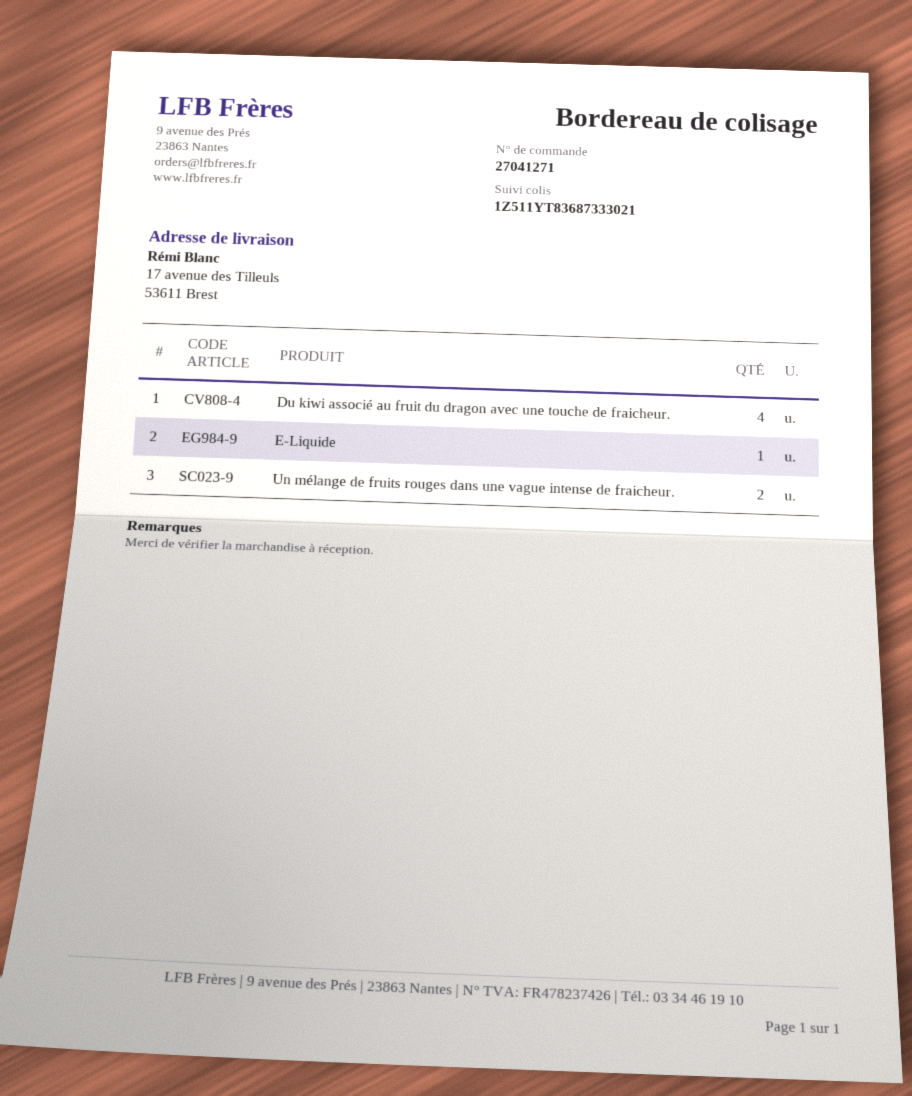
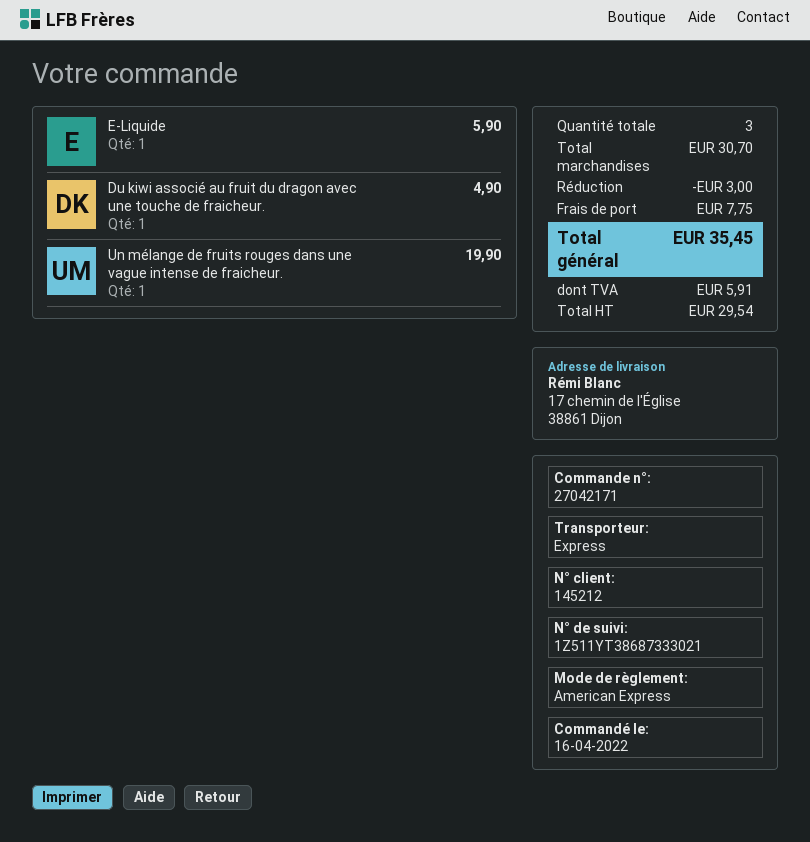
order number: 27041271 -> 27042171
tracking number: 1Z511YT83687333021 -> 1Z511YT38687333021
ship to: 17 avenue des Tilleuls, 53611 Brest -> 17 chemin de l'Église, 38861 Dijon
Du kiwi associé au fruit du dragon avec une touche de fraicheur.: 4 -> 1
Un mélange de fruits rouges dans une vague intense de fraicheur.: 2 -> 1

